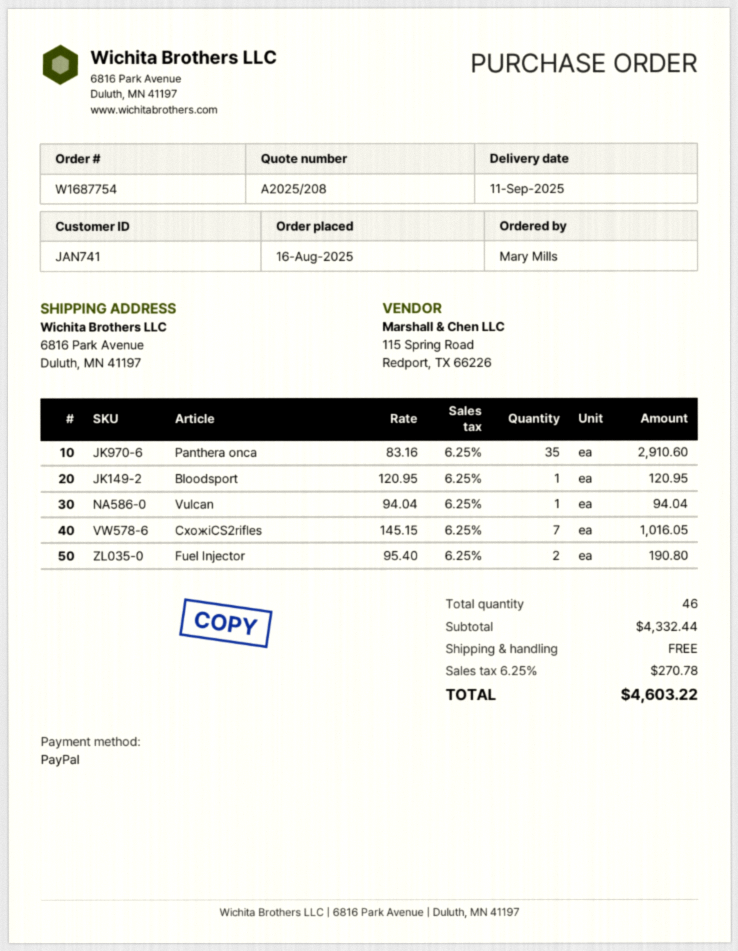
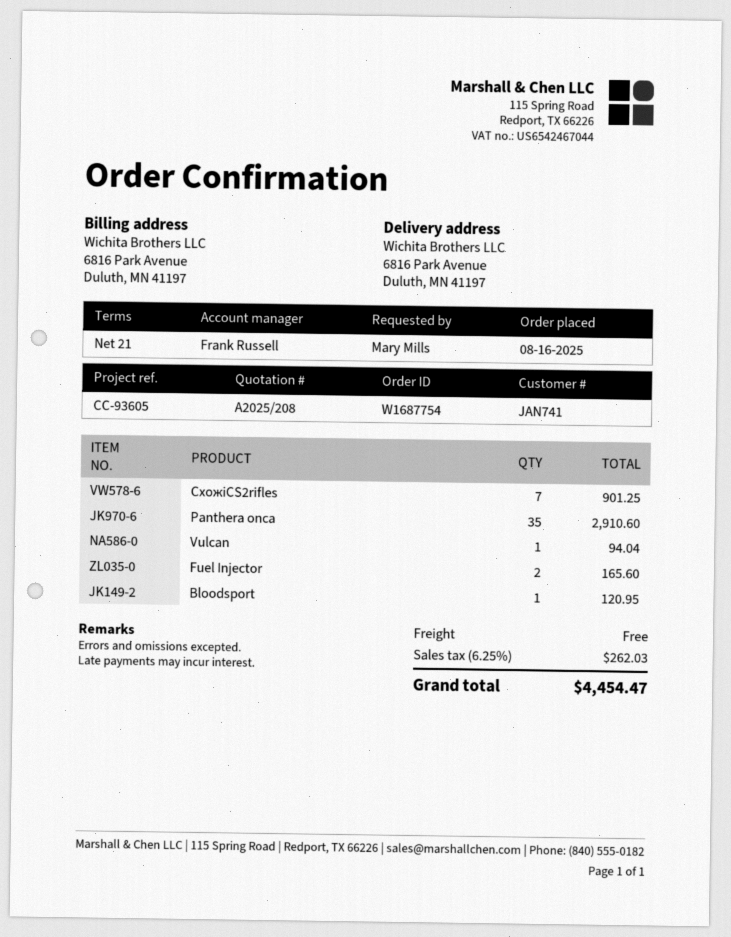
СхожіCS2rifles: 7 for 1016.05 -> 7 for 901.25
Fuel Injector: 2 for 190.80 -> 2 for 165.60
tax: 6.25% = 270.78 -> 6.25% = 262.03
total: 4603.22 -> 4454.47

